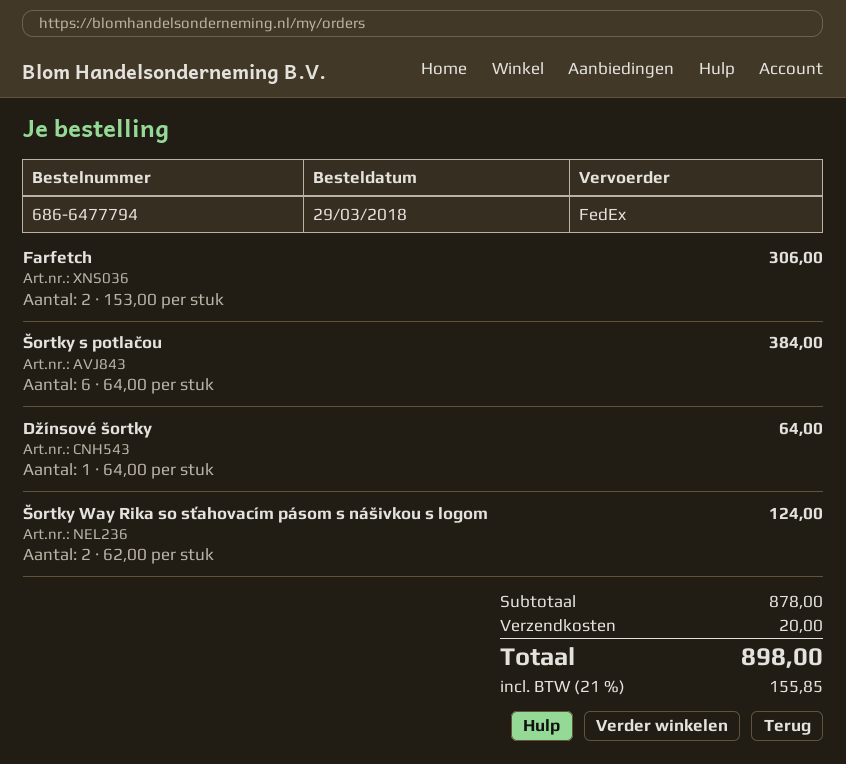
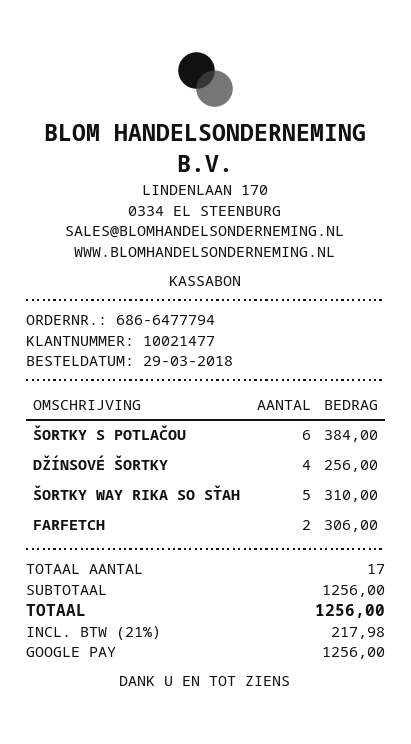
Džínsové šortky: 1 for 64.00 -> 4 for 256.00
Šortky Way Rika so sťahovacím pásom s nášivkou s logom: 2 for 124.00 -> 5 for 310.00
subtotal: 878.00 -> 1256.00
shipping: 20.00 -> none
tax: 21% = 155.85 -> 21% = 217.98
total: 898.00 -> 1256.00

